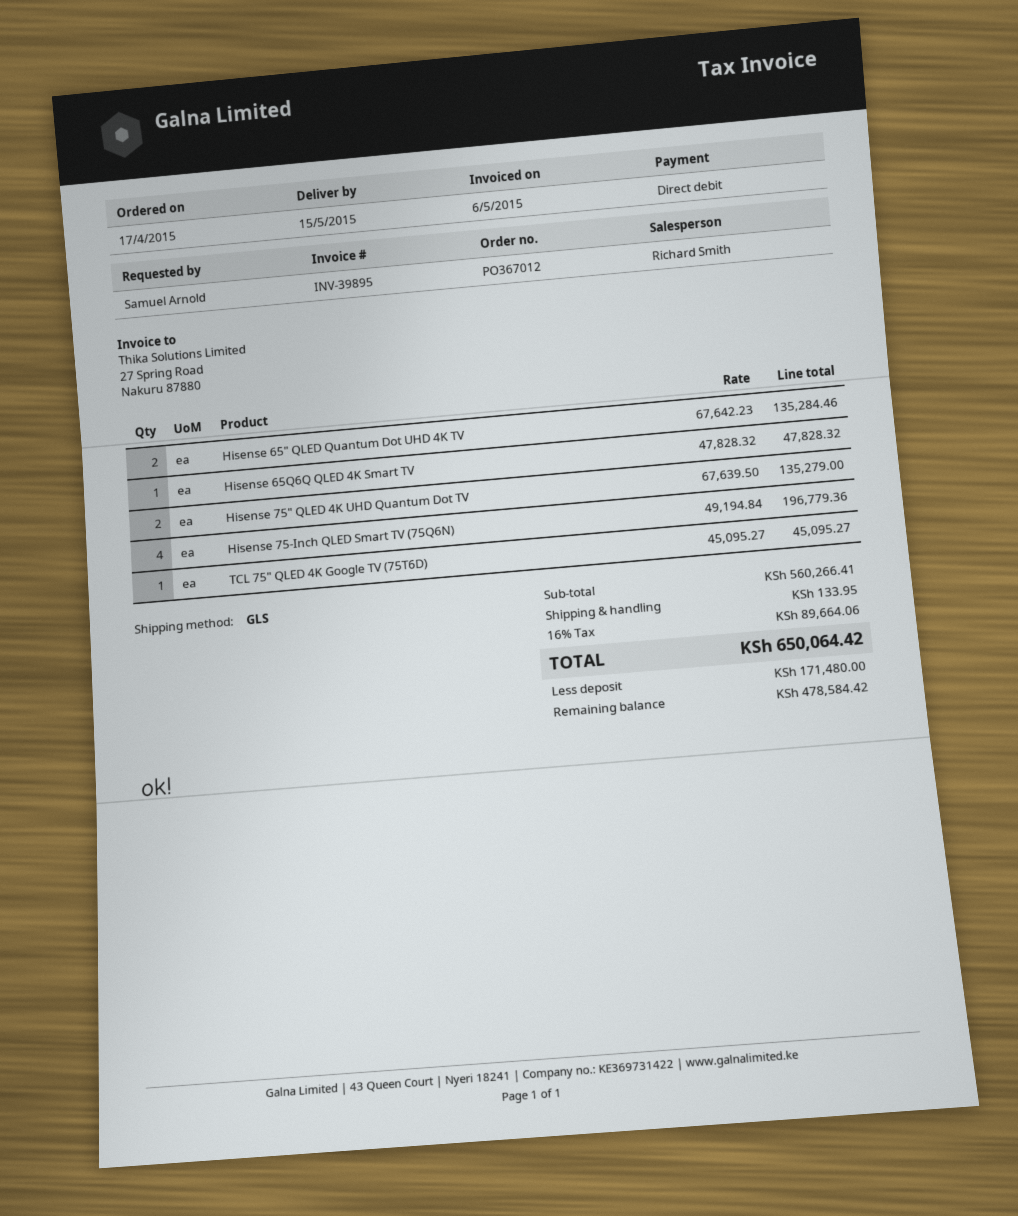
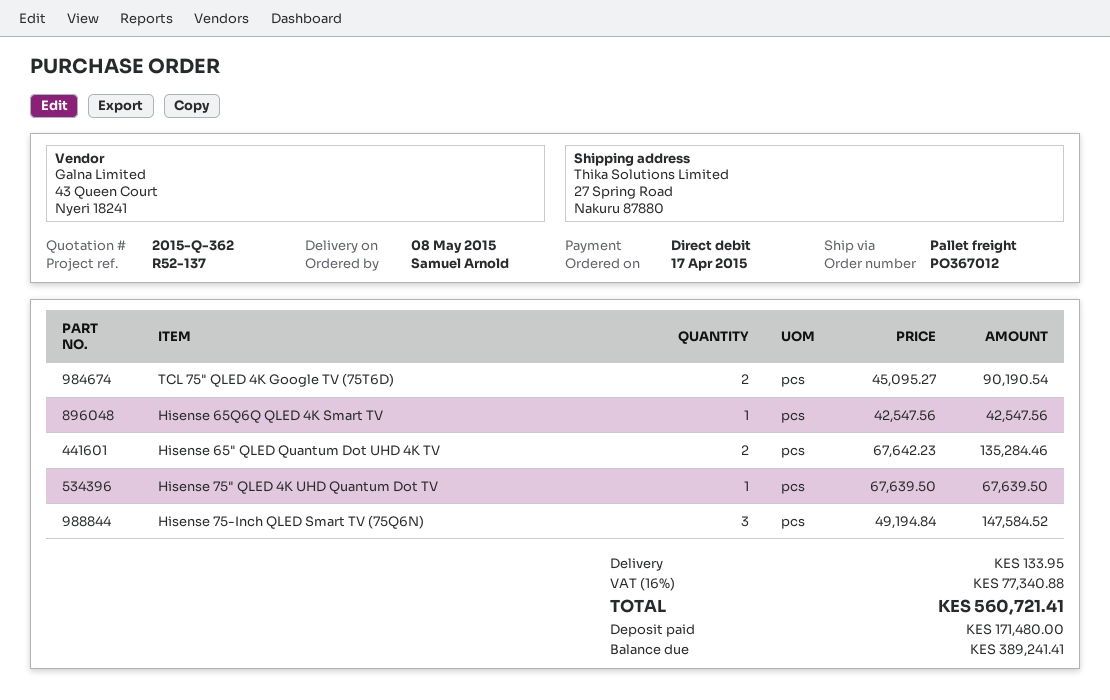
delivery date: 2015-05-15 -> 2015-05-08
shipping method: GLS -> pallet freight
Hisense 65Q6Q QLED 4K Smart TV: 1 x 47828.32 = 47828.32 -> 1 x 42547.56 = 42547.56
Hisense 75" QLED 4K UHD Quantum Dot TV: 2 x 67639.50 = 135279.00 -> 1 x 67639.50 = 67639.50
Hisense 75-Inch QLED Smart TV (75Q6N): 4 x 49194.84 = 196779.36 -> 3 x 49194.84 = 147584.52
TCL 75" QLED 4K Google TV (75T6D): 1 x 45095.27 = 45095.27 -> 2 x 45095.27 = 90190.54
tax: 16% = 89664.06 -> 16% = 77340.88
total: 650064.42 -> 560721.41
balance: 478584.42 -> 389241.41

